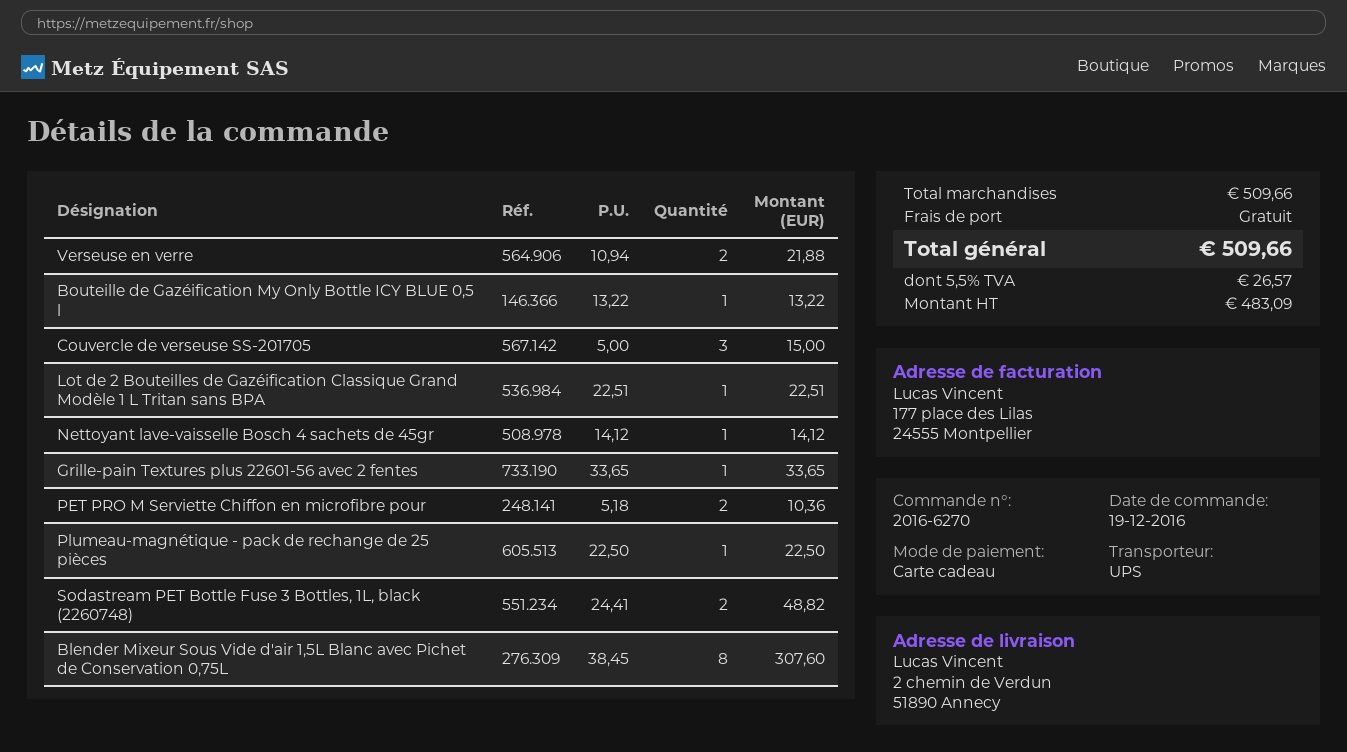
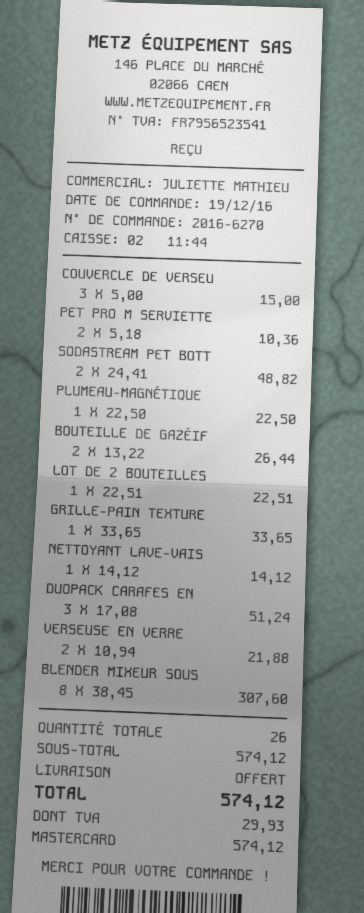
payment method: gift card -> Mastercard
Bouteille de Gazéification My Only Bottle ICY BLUE 0,5 l: 1 x 13.22 = 13.22 -> 2 x 13.22 = 26.44
DUOPACK CARAFES EN: none -> 3 x 17.08 = 51.24
subtotal: 509.66 -> 574.12
tax: 26.57 -> 29.93
total: 509.66 -> 574.12

